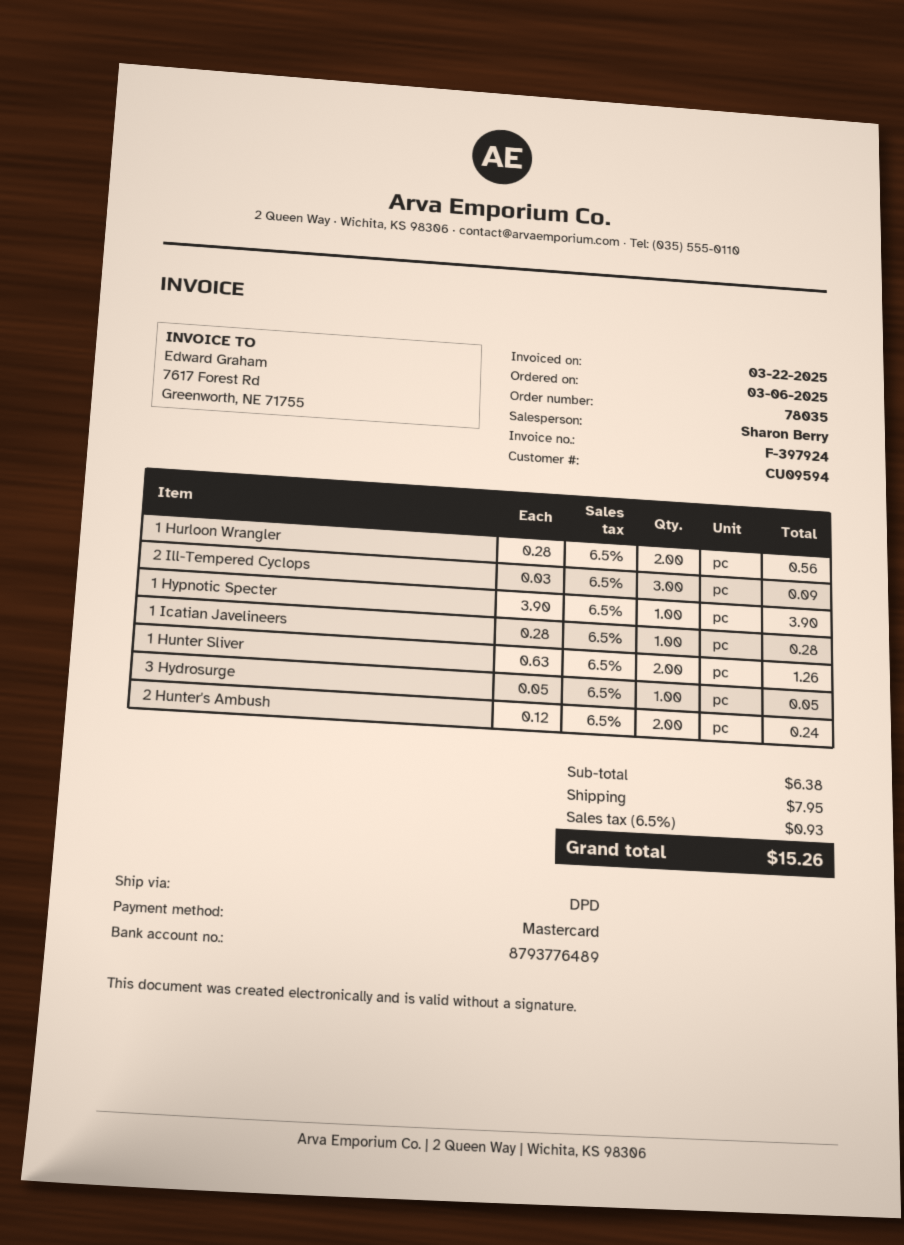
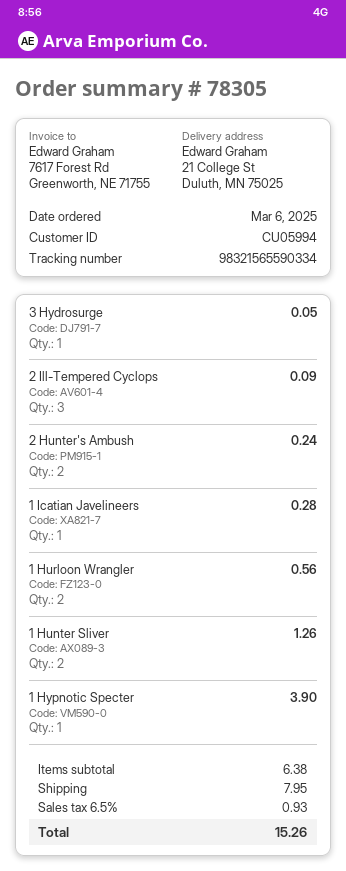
order number: 78035 -> 78305
customer number: CU09594 -> CU05994

